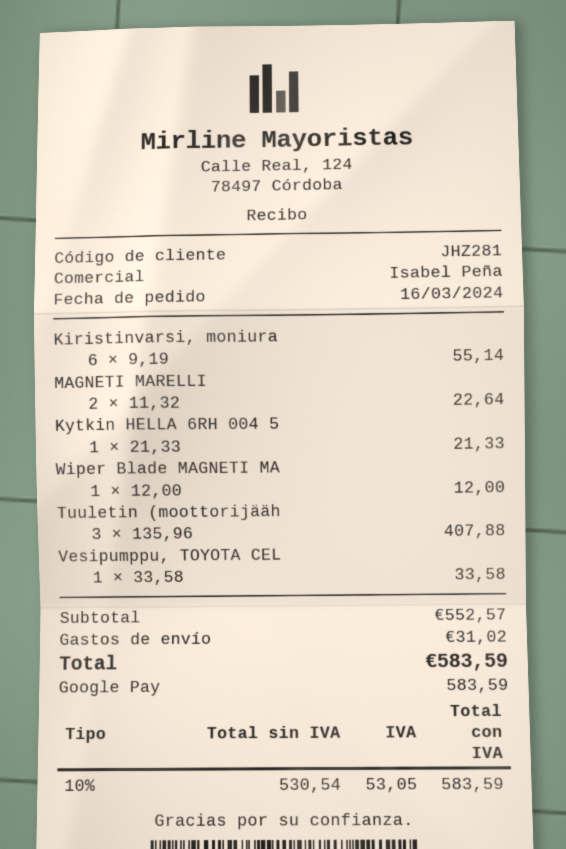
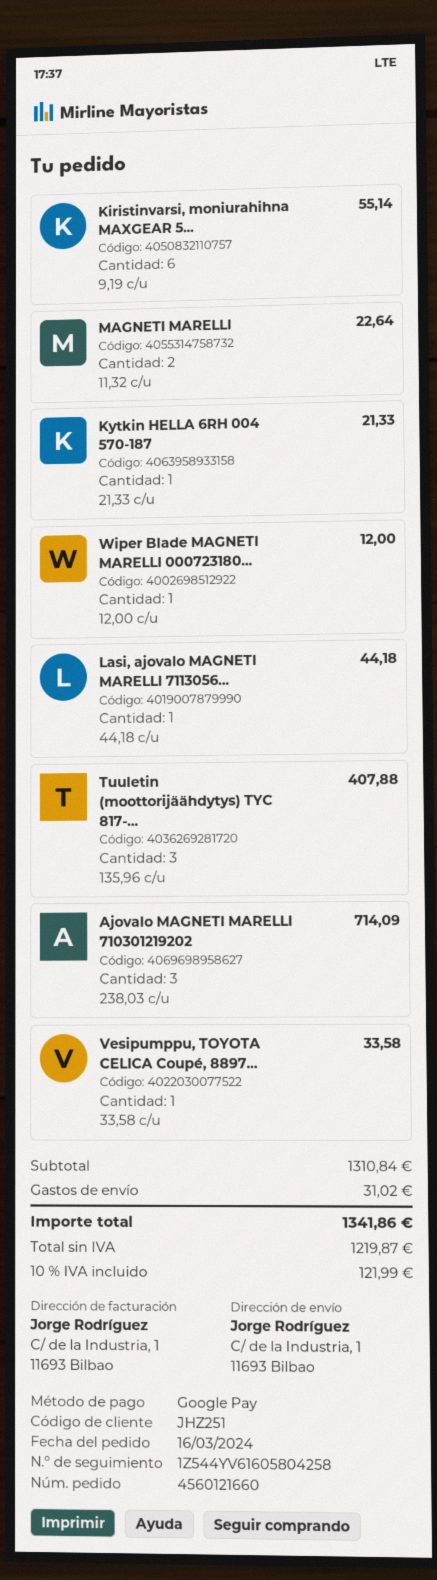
customer number: JHZ281 -> JHZ251
Lasi, ajovalo MAGNETI MARELLI 7113056...: none -> 1 x 44.18 = 44.18
Ajovalo MAGNETI MARELLI 710301219202: none -> 3 x 238.03 = 714.09
subtotal: 552.57 -> 1310.84
net: 530.54 -> 1219.87
tax: 10% = 53.05 -> 10% = 121.99
total: 583.59 -> 1341.86

